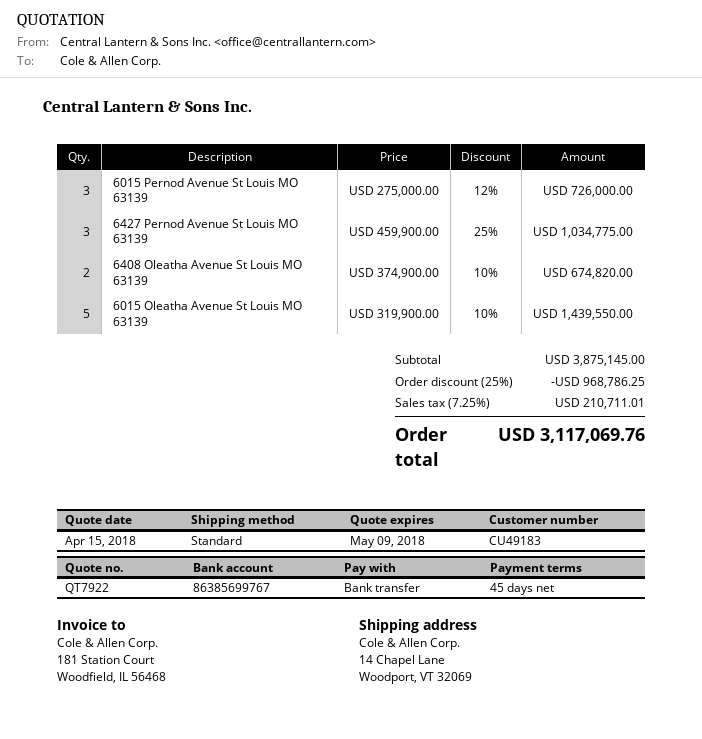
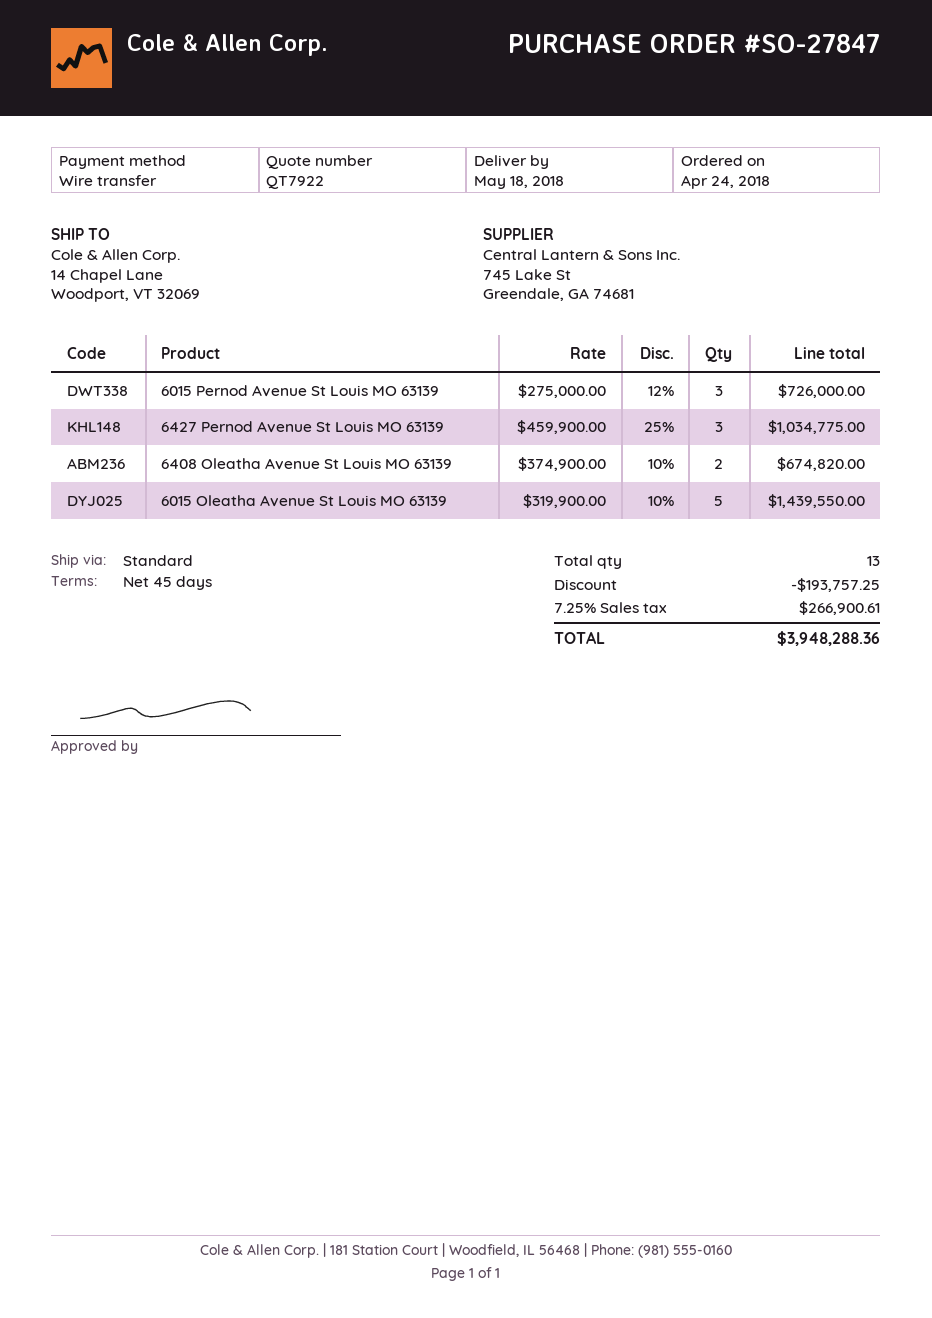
discount: 968786.25 -> 193757.25
tax: 7.25% = 210711.01 -> 7.25% = 266900.61
total: 3117069.76 -> 3948288.36

